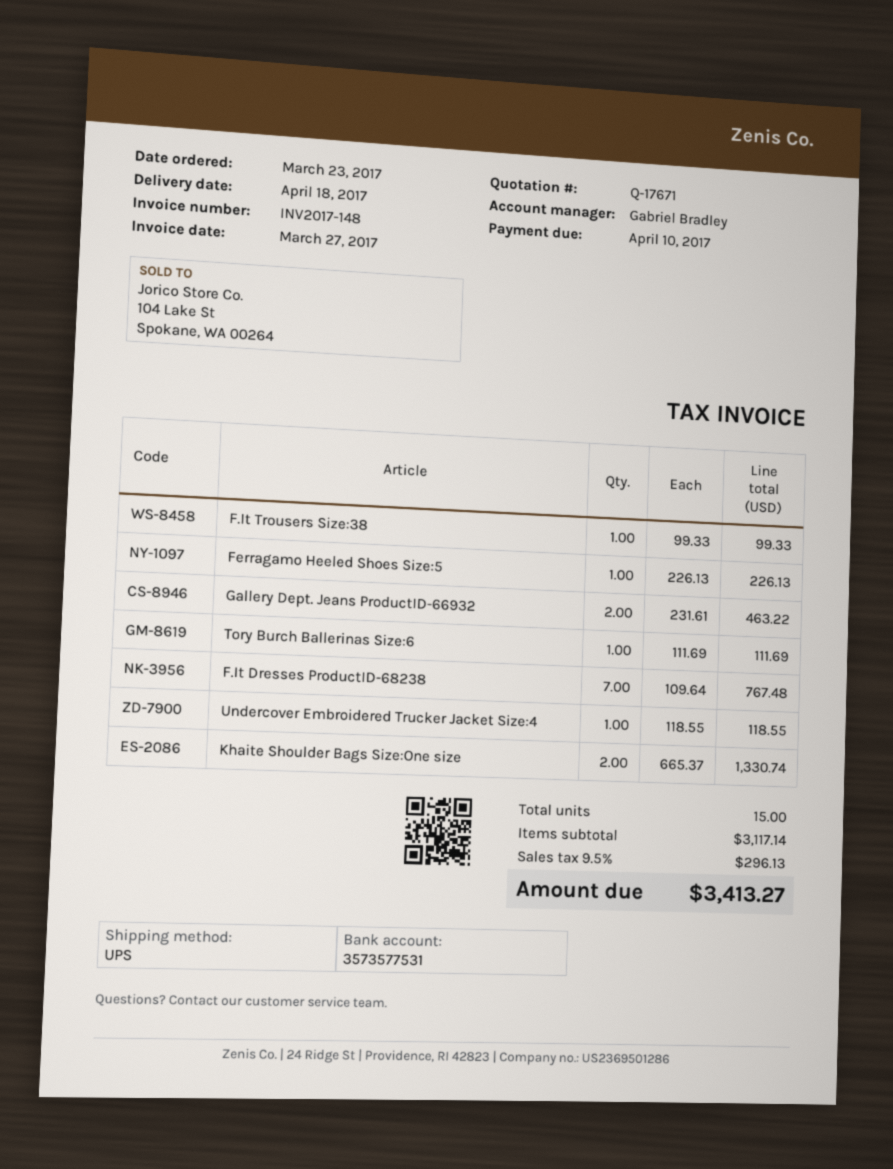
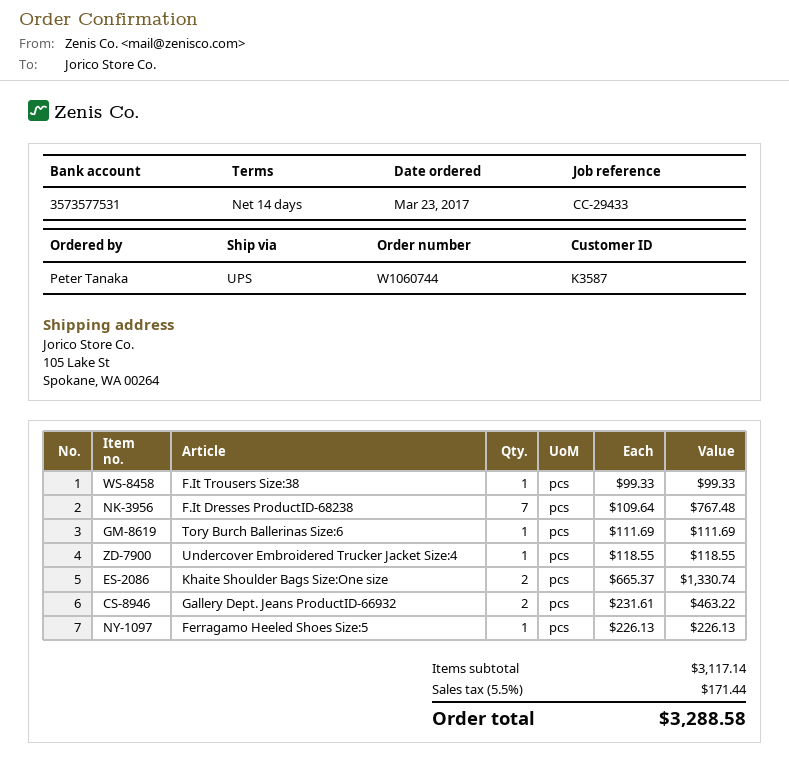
tax: 9.5% = 296.13 -> 5.5% = 171.44
total: 3413.27 -> 3288.58

